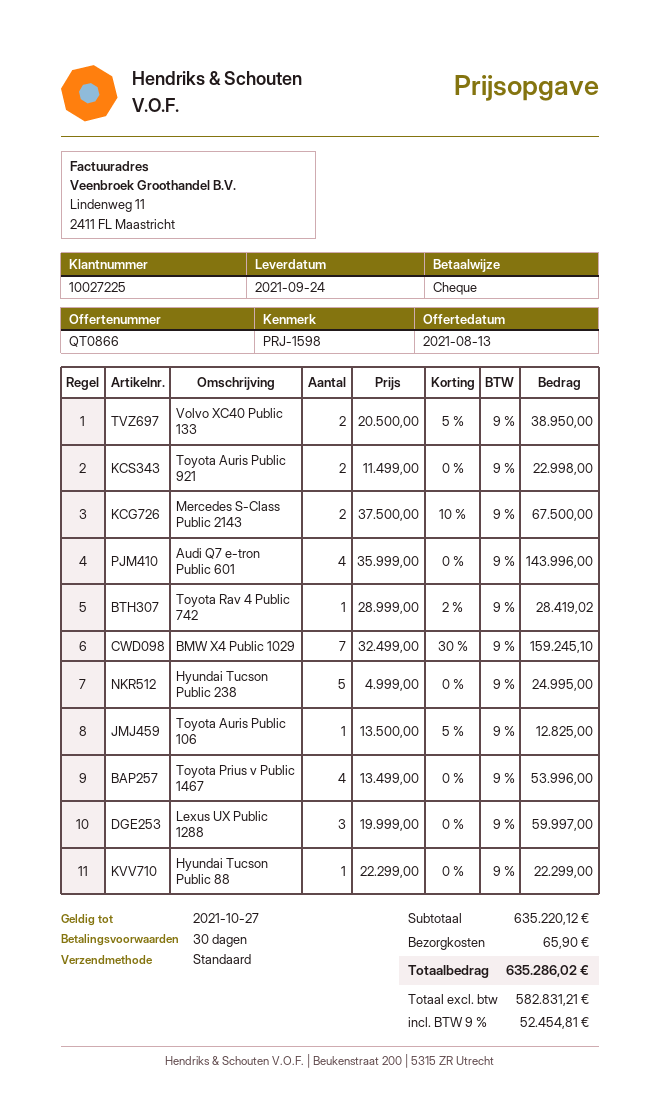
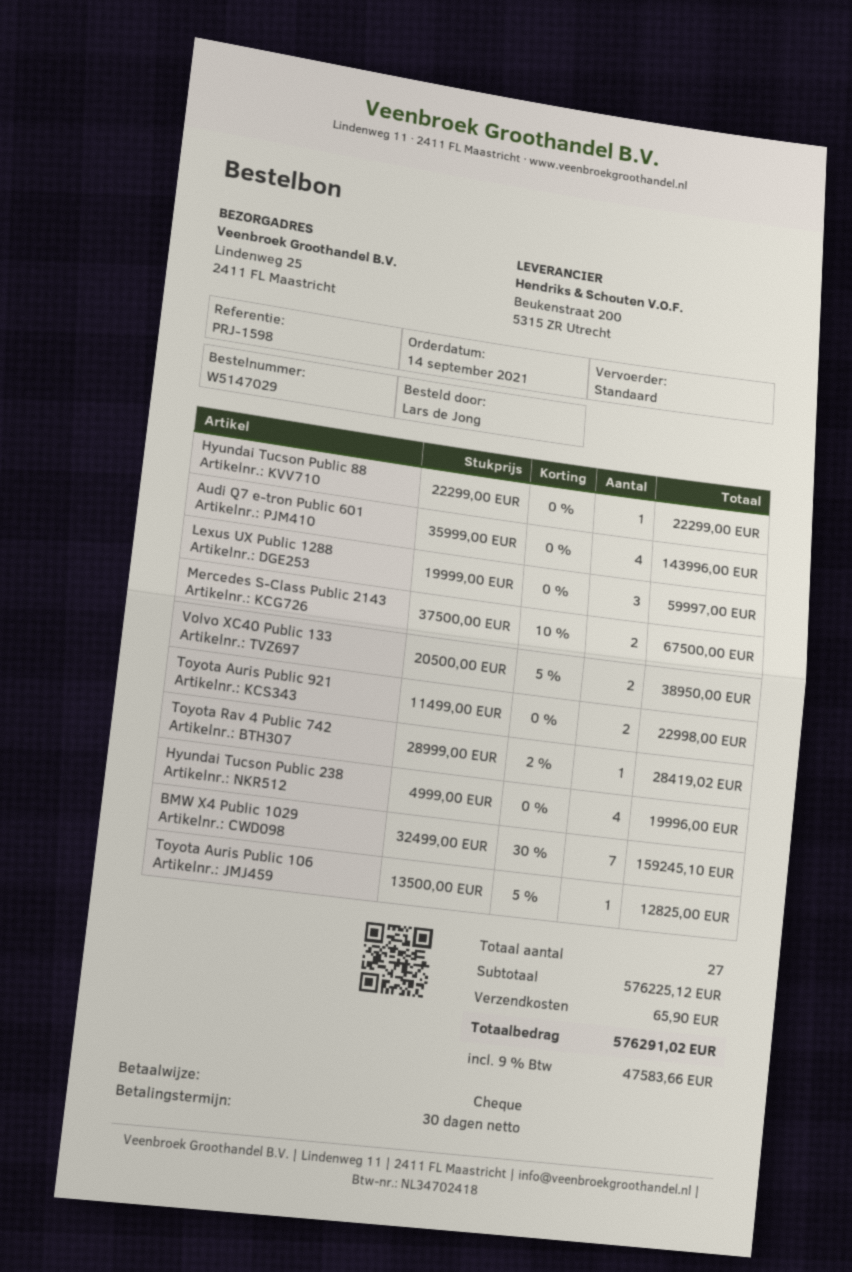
Hyundai Tucson Public 238: 5 x 4999.00 = 24995.00 -> 4 x 4999.00 = 19996.00
Toyota Prius v Public 1467: 4 x 13499.00 = 53996.00 -> none
subtotal: 635220.12 -> 576225.12
tax: 9% = 52454.81 -> 9% = 47583.66
total: 635286.02 -> 576291.02

